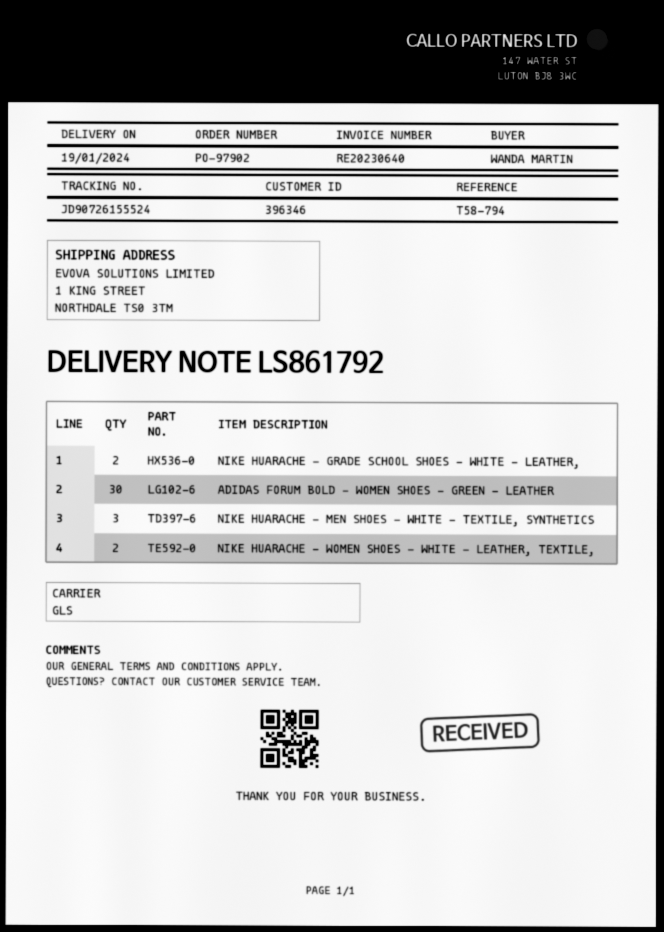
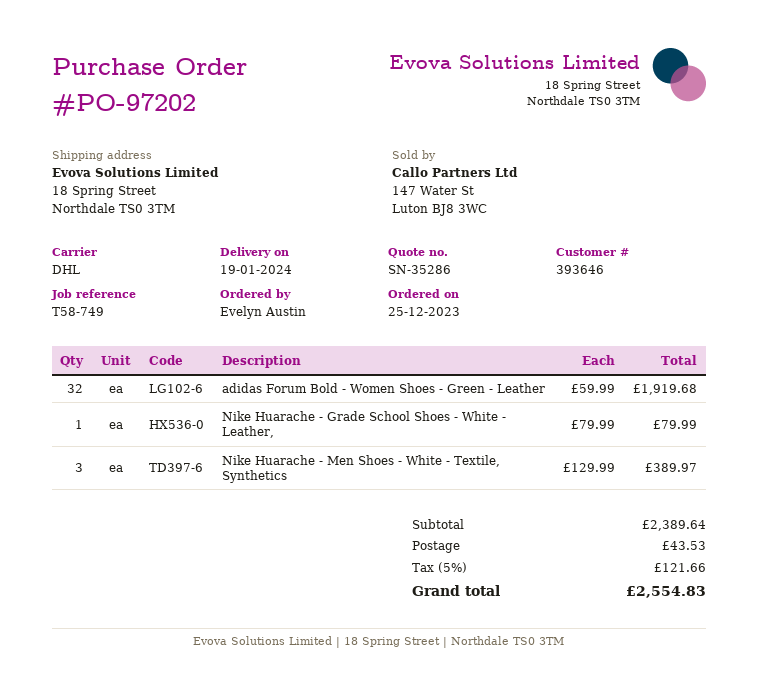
order number: PO-97902 -> PO-97202
customer number: 396346 -> 393646
reference: T58-794 -> T58-749
ordered by: WANDA MARTIN -> Evelyn Austin
shipping method: GLS -> DHL
ship to: 1 KING STREET, NORTHDALE TS0 3TM -> 18 Spring Street, Northdale TS0 3TM
NIKE HUARACHE - GRADE SCHOOL SHOES - WHITE - LEATHER,: 2 -> 1
ADIDAS FORUM BOLD - WOMEN SHOES - GREEN - LEATHER: 30 -> 32
NIKE HUARACHE - WOMEN SHOES - WHITE - LEATHER, TEXTILE,: 2 -> none

